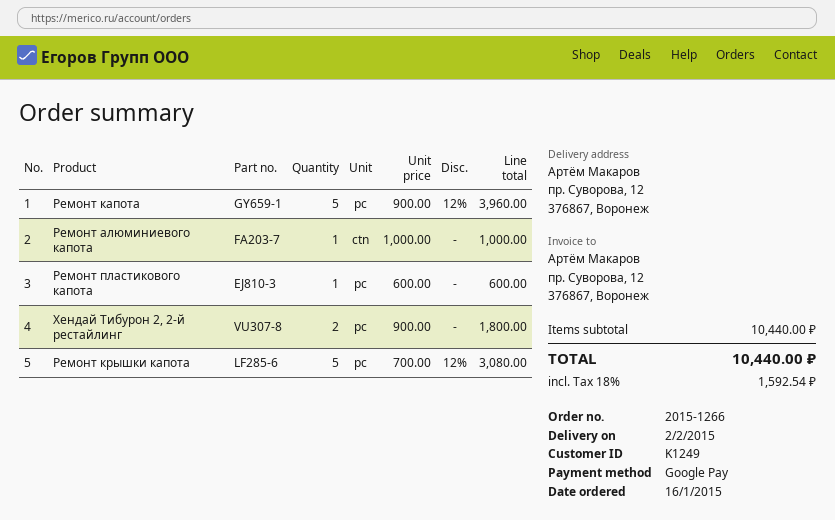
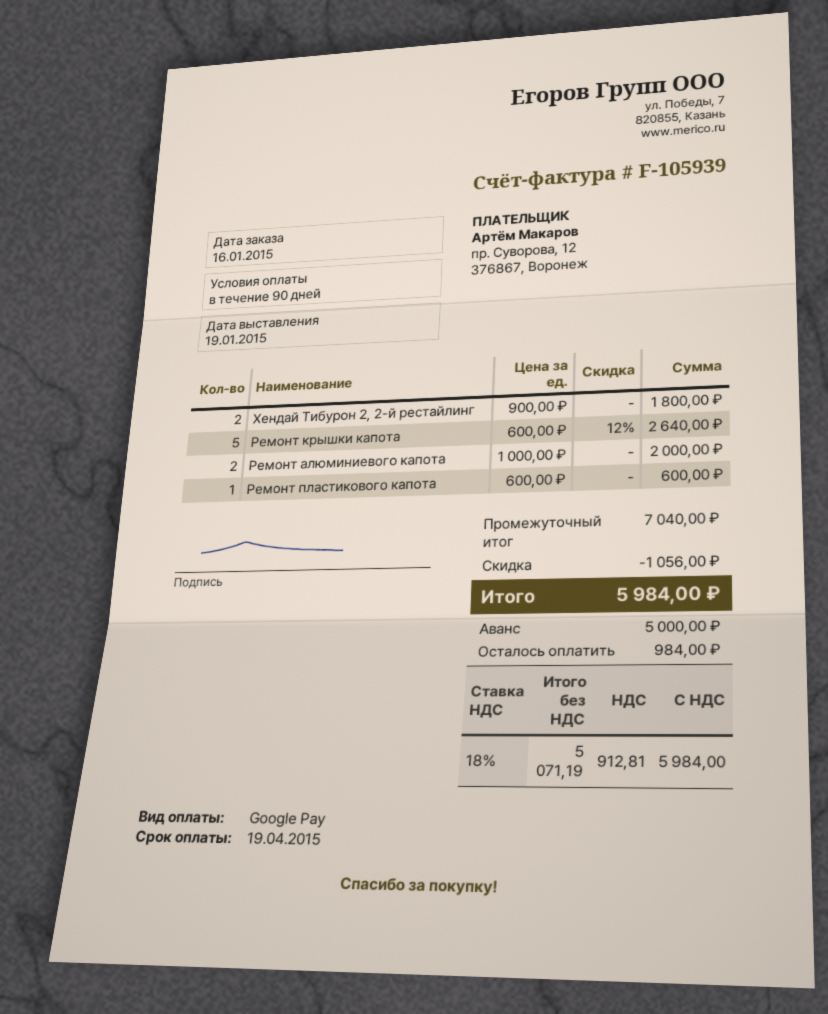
Ремонт капота: 5 x 900.00 - 12% = 3960.00 -> none
Ремонт алюминиевого капота: 1 x 1000.00 = 1000.00 -> 2 x 1000.00 = 2000.00
Ремонт крышки капота: 5 x 700.00 - 12% = 3080.00 -> 5 x 600.00 - 12% = 2640.00
subtotal: 10440.00 -> 7040.00
discount: none -> 1056.00
tax: 18% = 1592.54 -> 18% = 912.81
total: 10440.00 -> 5984.00

